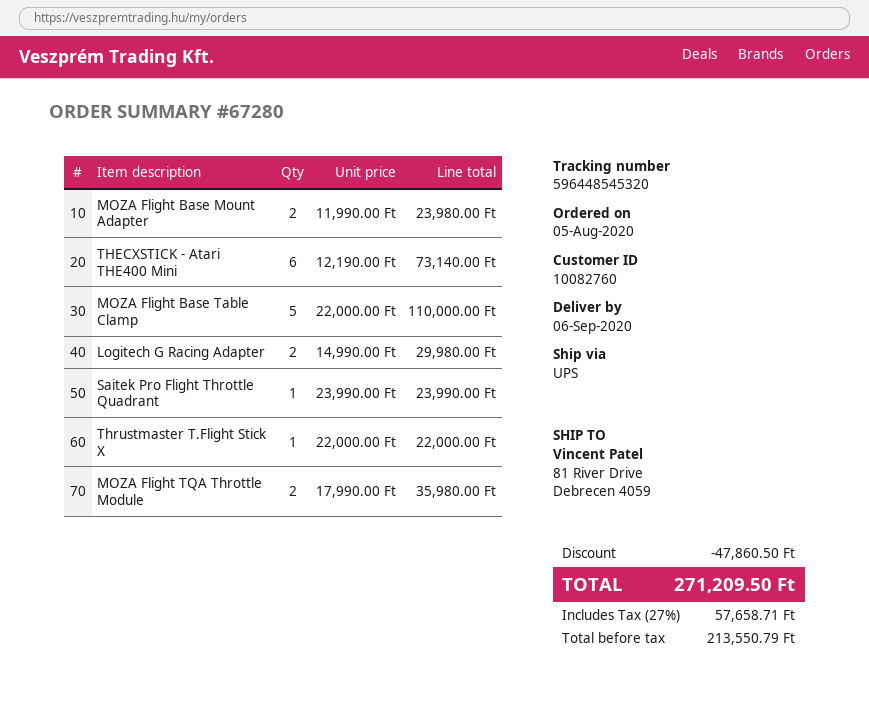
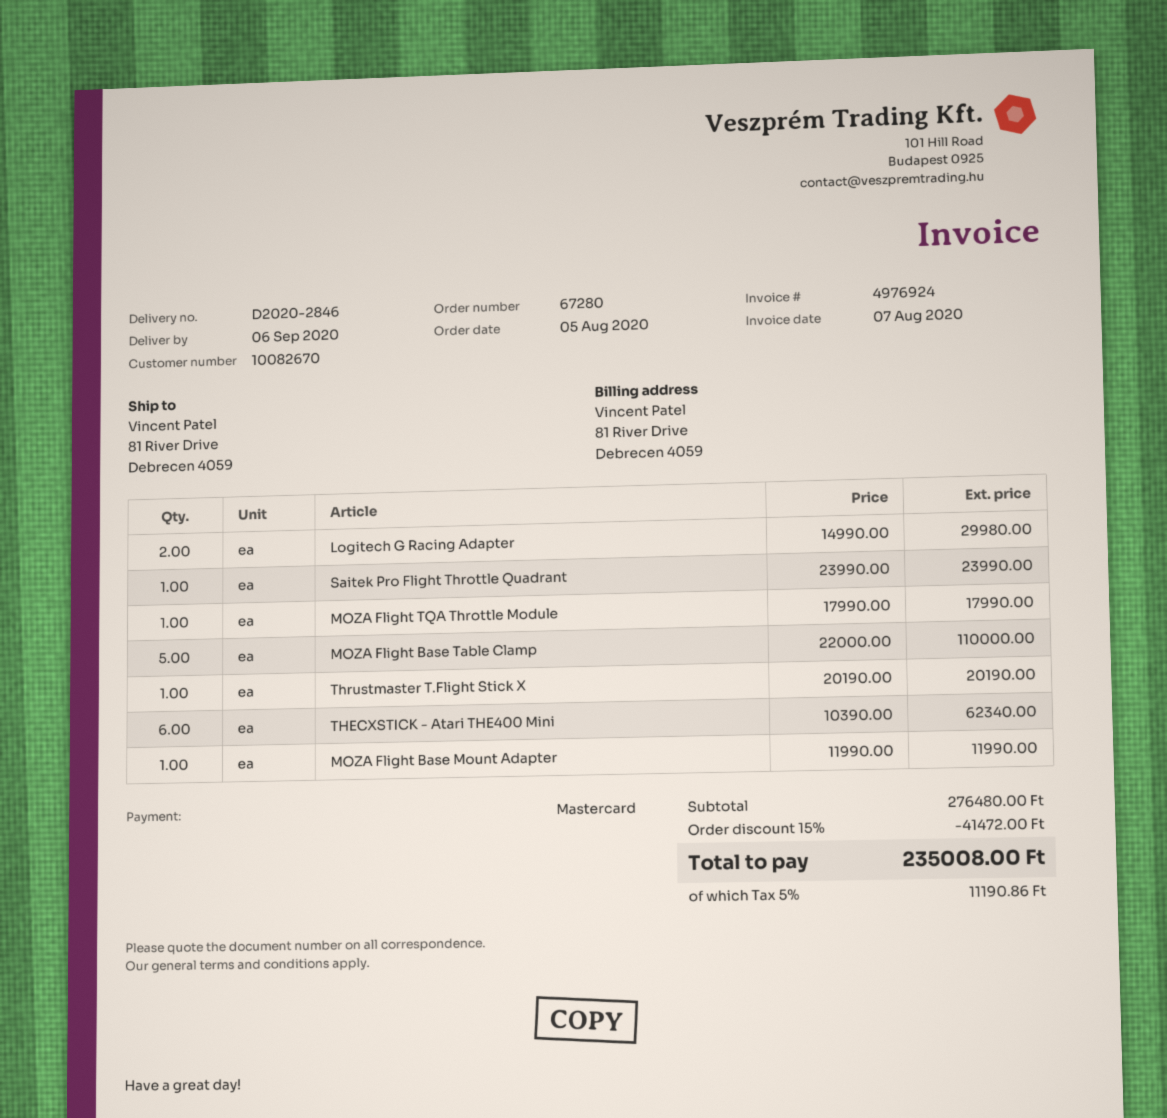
customer number: 10082760 -> 10082670
MOZA Flight Base Mount Adapter: 2 x 11990.00 = 23980.00 -> 1 x 11990.00 = 11990.00
THECXSTICK - Atari THE400 Mini: 6 x 12190.00 = 73140.00 -> 6 x 10390.00 = 62340.00
Thrustmaster T.Flight Stick X: 1 x 22000.00 = 22000.00 -> 1 x 20190.00 = 20190.00
MOZA Flight TQA Throttle Module: 2 x 17990.00 = 35980.00 -> 1 x 17990.00 = 17990.00
discount: 47860.50 -> 41472.00
tax: 27% = 57658.71 -> 5% = 11190.86
total: 271209.50 -> 235008.00

